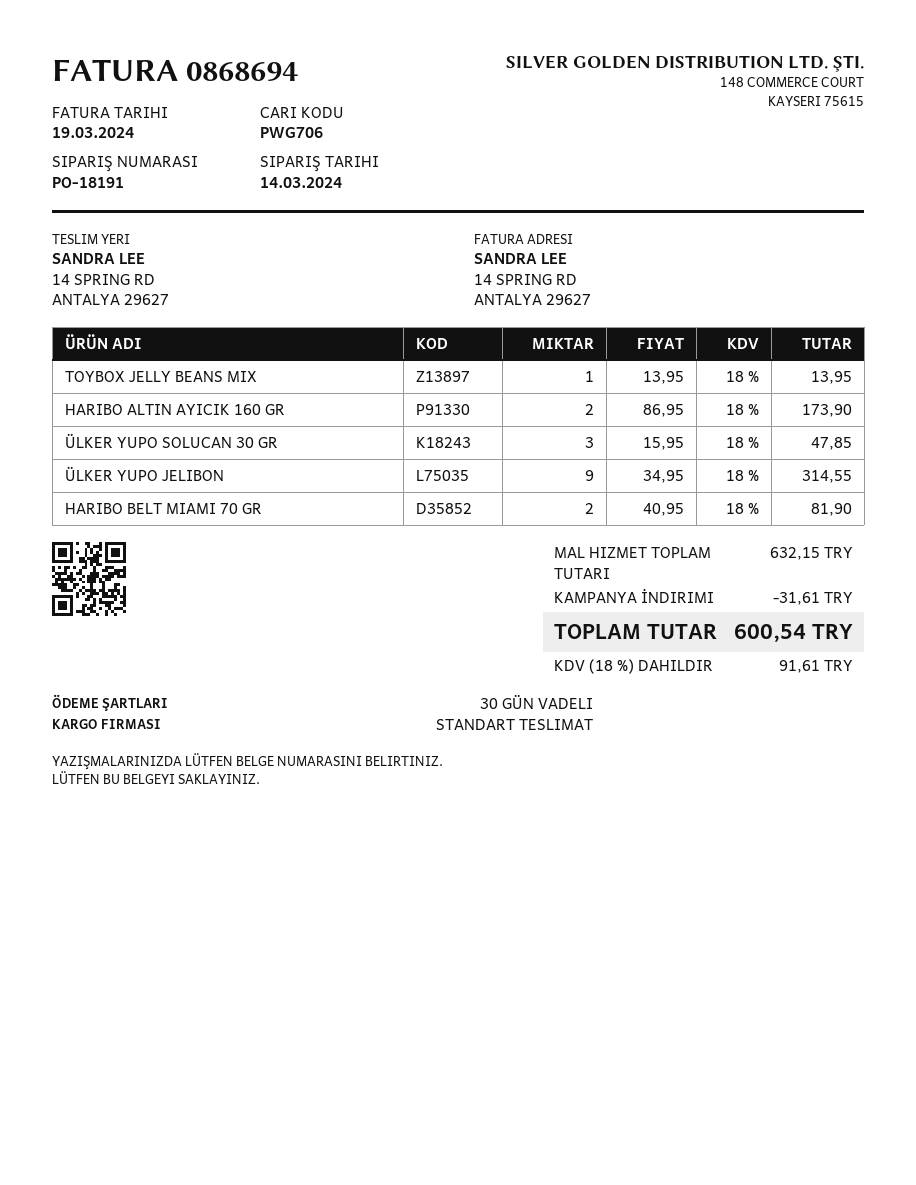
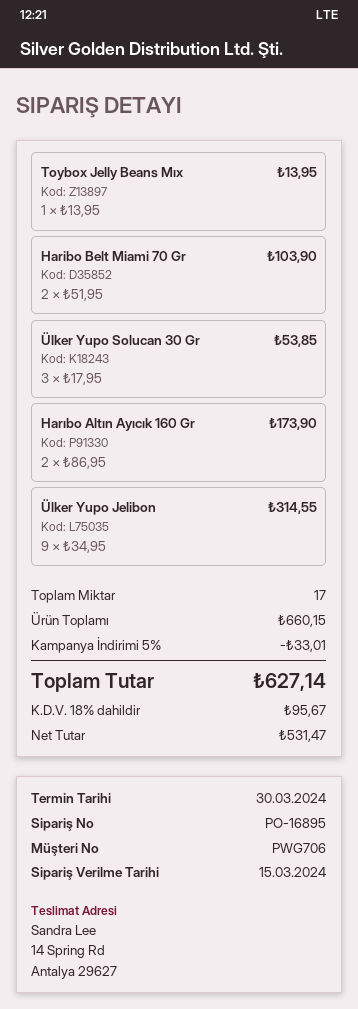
order number: PO-18191 -> PO-16895
order date: 2024-03-14 -> 2024-03-15
ÜLKER YUPO SOLUCAN 30 GR: 3 x 15.95 = 47.85 -> 3 x 17.95 = 53.85
HARIBO BELT MIAMI 70 GR: 2 x 40.95 = 81.90 -> 2 x 51.95 = 103.90
subtotal: 632.15 -> 660.15
discount: 31.61 -> 33.01
tax: 18% = 91.61 -> 18% = 95.67
total: 600.54 -> 627.14

